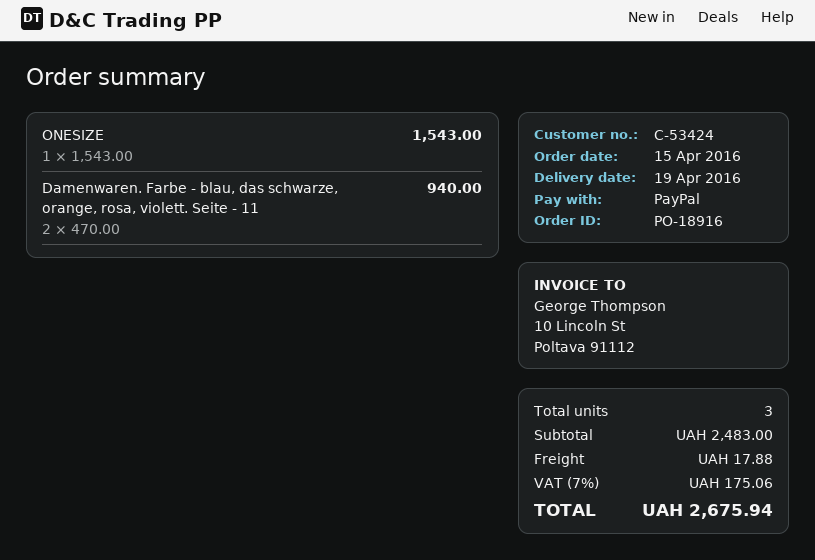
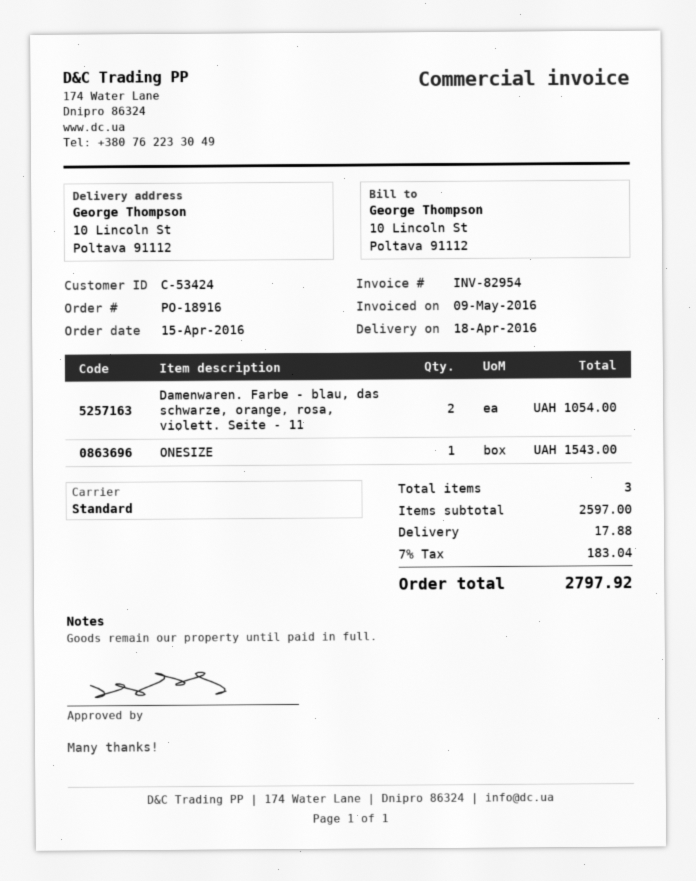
delivery date: 2016-04-19 -> 2016-04-18
Damenwaren. Farbe - blau, das schwarze, orange, rosa, violett. Seite - 11: 2 for 940.00 -> 2 for 1054.00
subtotal: 2483.00 -> 2597.00
tax: 7% = 175.06 -> 7% = 183.04
total: 2675.94 -> 2797.92

